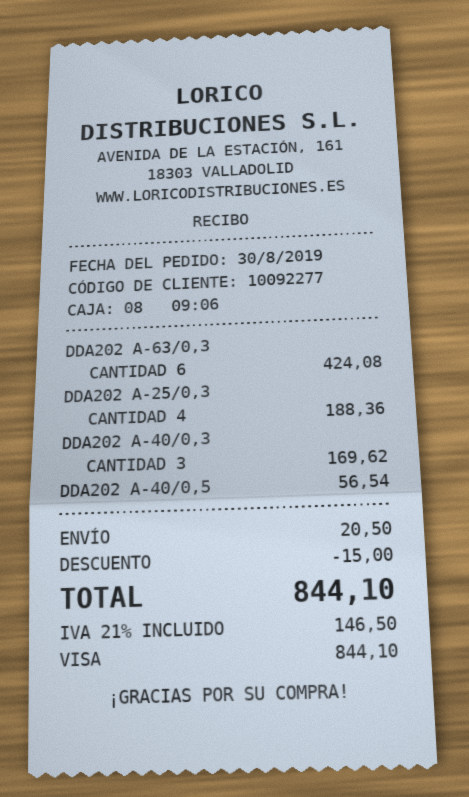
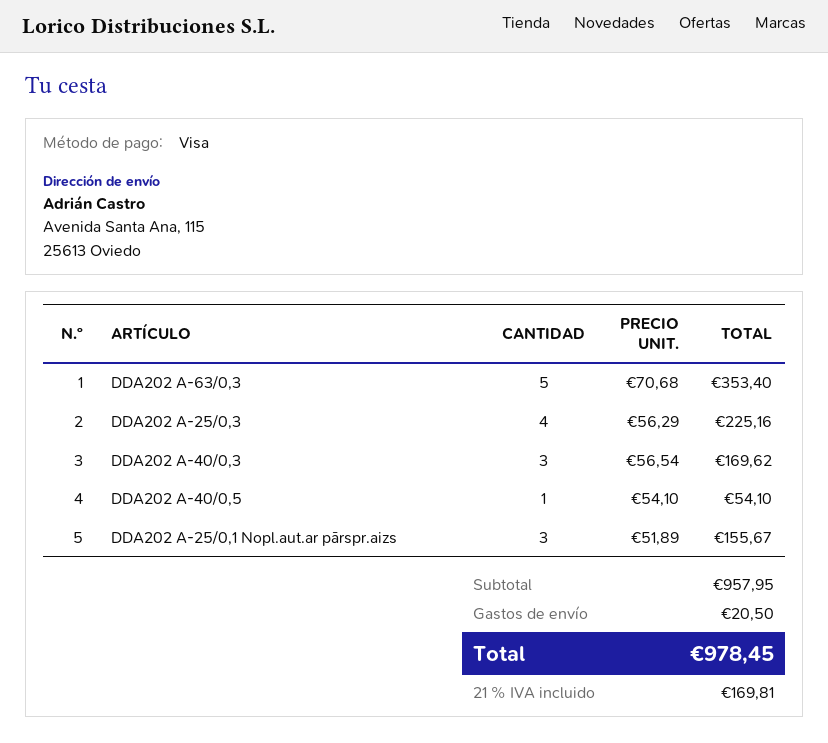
DDA202 A-63/0,3: 6 for 424.08 -> 5 for 353.40
DDA202 A-25/0,3: 4 for 188.36 -> 4 for 225.16
DDA202 A-40/0,5: 1 for 56.54 -> 1 for 54.10
DDA202 A-25/0,1 Nopl.aut.ar pārspr.aizs: none -> 3 for 155.67
discount: 15.00 -> none
tax: 21% = 146.50 -> 21% = 169.81
total: 844.10 -> 978.45

